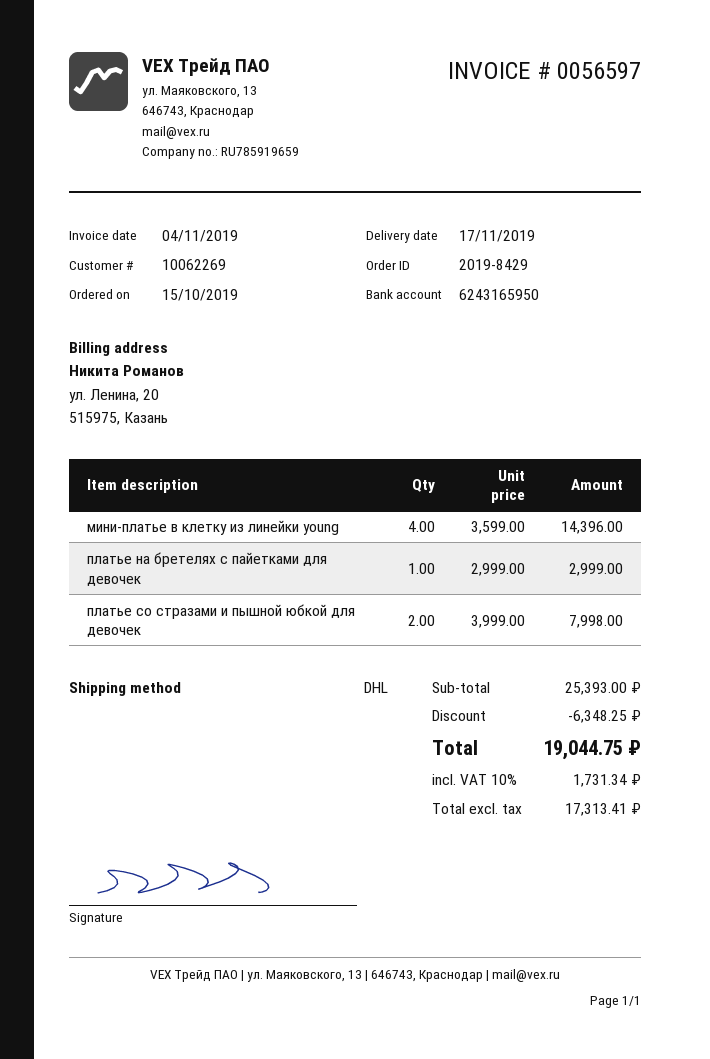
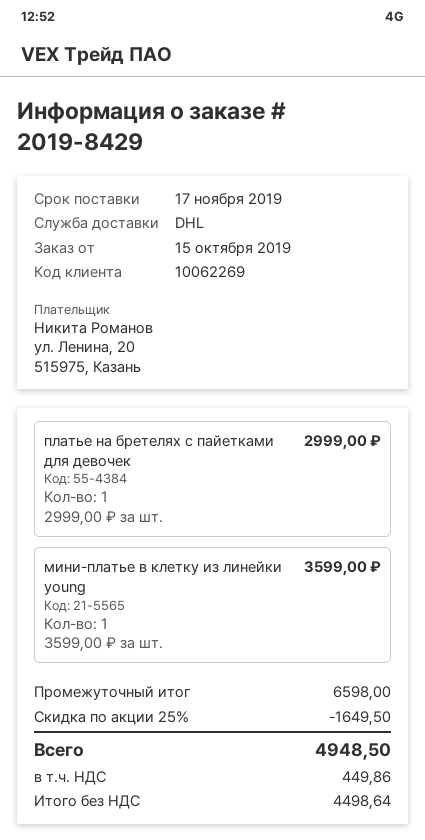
мини-платье в клетку из линейки young: 4 x 3599.00 = 14396.00 -> 1 x 3599.00 = 3599.00
платье со стразами и пышной юбкой для девочек: 2 x 3999.00 = 7998.00 -> none
subtotal: 25393.00 -> 6598.00
discount: 6348.25 -> 1649.50
net: 17313.41 -> 4498.64
tax: 1731.34 -> 449.86
total: 19044.75 -> 4948.50

